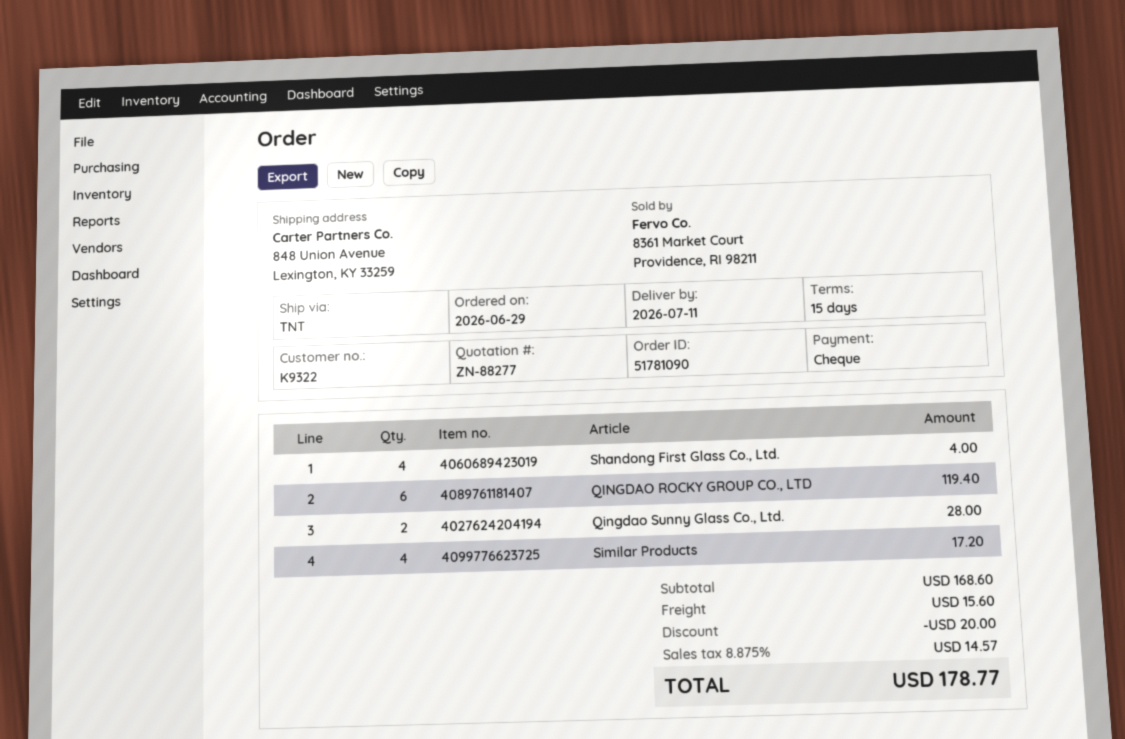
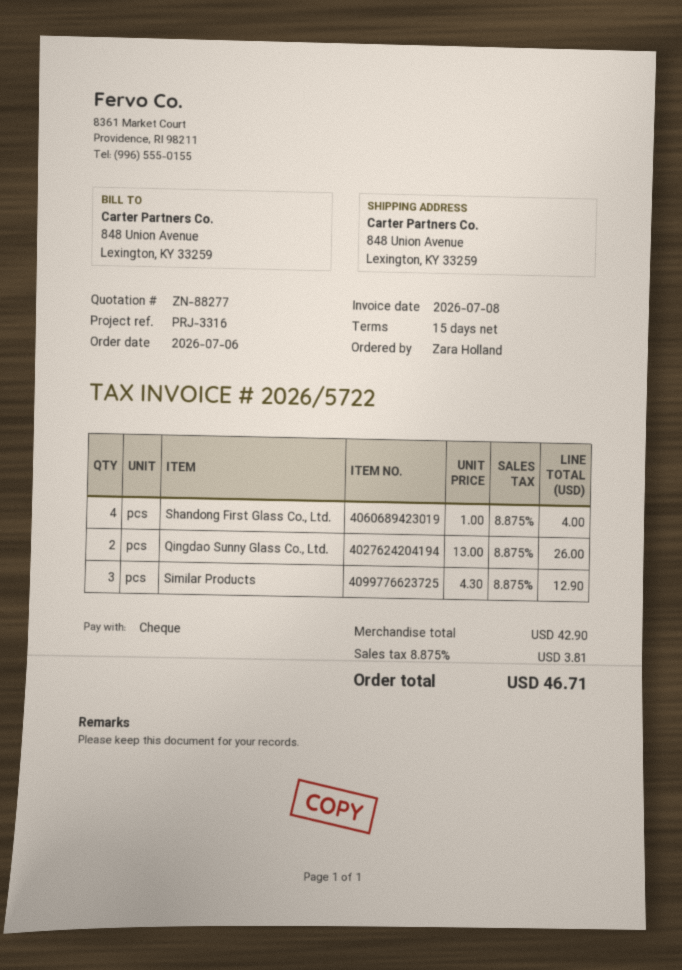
order date: 2026-06-29 -> 2026-07-06
QINGDAO ROCKY GROUP CO., LTD: 6 for 119.40 -> none
Qingdao Sunny Glass Co., Ltd.: 2 for 28.00 -> 2 for 26.00
Similar Products: 4 for 17.20 -> 3 for 12.90
subtotal: 168.60 -> 42.90
discount: 20.00 -> none
shipping: 15.60 -> none
tax: 8.875% = 14.57 -> 8.875% = 3.81
total: 178.77 -> 46.71

